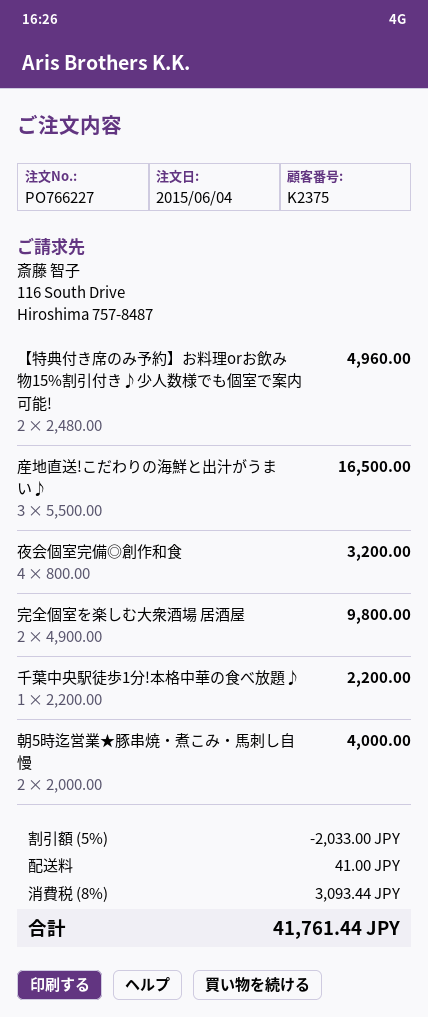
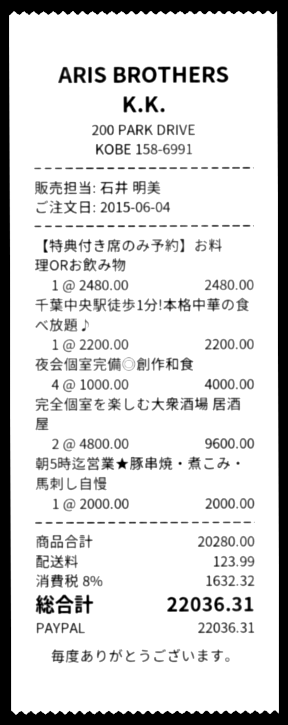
【特典付き席のみ予約】お料理orお飲み物15%割引付き♪少人数様でも個室で案内可能!: 2 x 2480.00 = 4960.00 -> 1 x 2480.00 = 2480.00
産地直送!こだわりの海鮮と出汁がうまい♪: 3 x 5500.00 = 16500.00 -> none
夜会個室完備◎創作和食: 4 x 800.00 = 3200.00 -> 4 x 1000.00 = 4000.00
完全個室を楽しむ大衆酒場 居酒屋: 2 x 4900.00 = 9800.00 -> 2 x 4800.00 = 9600.00
朝5時迄営業★豚串焼・煮こみ・馬刺し自慢: 2 x 2000.00 = 4000.00 -> 1 x 2000.00 = 2000.00
discount: 5% = 2033.00 -> none
shipping: 41.00 -> 123.99
tax: 8% = 3093.44 -> 8% = 1632.32
total: 41761.44 -> 22036.31

